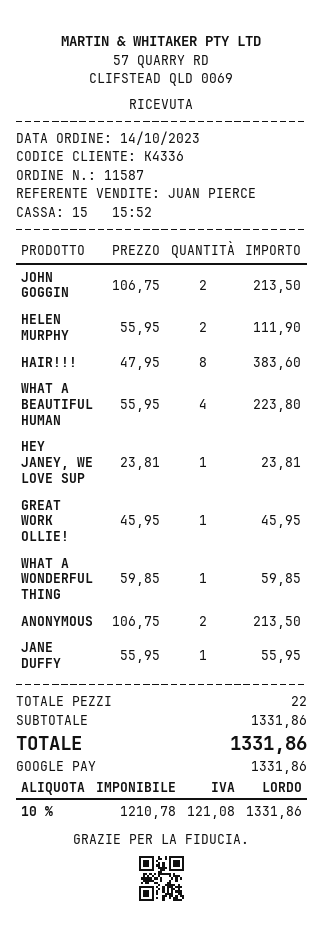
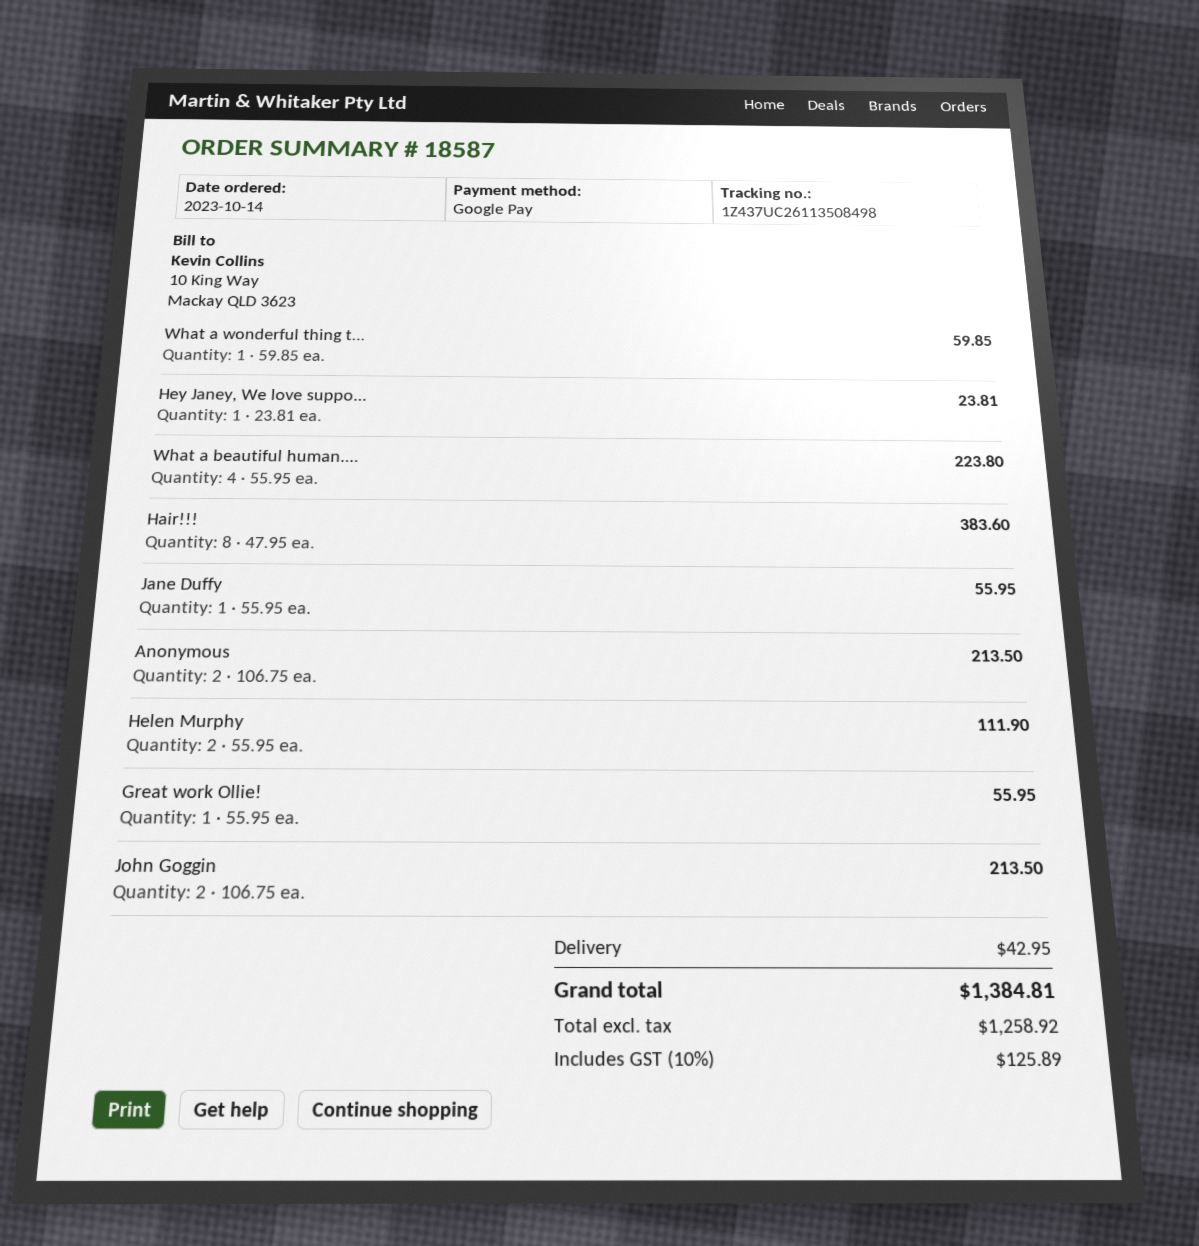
order number: 11587 -> 18587
GREAT WORK OLLIE!: 1 x 45.95 = 45.95 -> 1 x 55.95 = 55.95
shipping: none -> 42.95
net: 1210.78 -> 1258.92
tax: 10% = 121.08 -> 10% = 125.89
total: 1331.86 -> 1384.81

